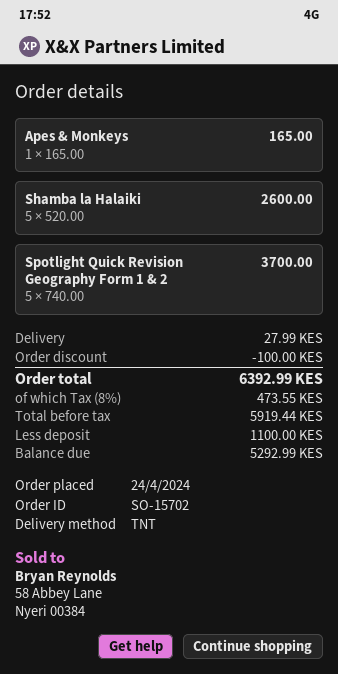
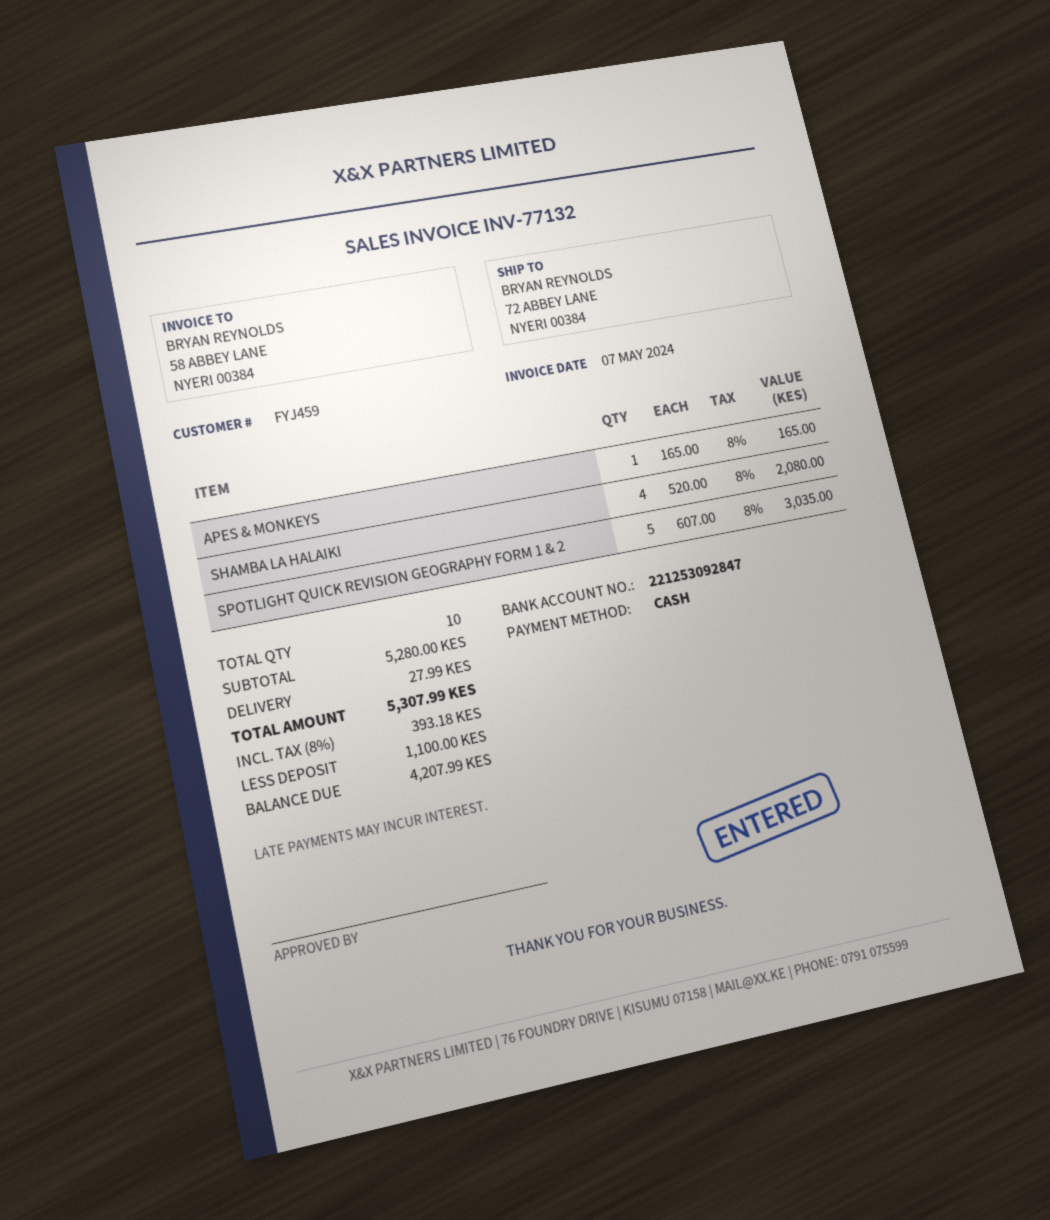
Shamba la Halaiki: 5 x 520.00 = 2600.00 -> 4 x 520.00 = 2080.00
Spotlight Quick Revision Geography Form 1 & 2: 5 x 740.00 = 3700.00 -> 5 x 607.00 = 3035.00
discount: 100.00 -> none
tax: 8% = 473.55 -> 8% = 393.18
total: 6392.99 -> 5307.99
balance: 5292.99 -> 4207.99

